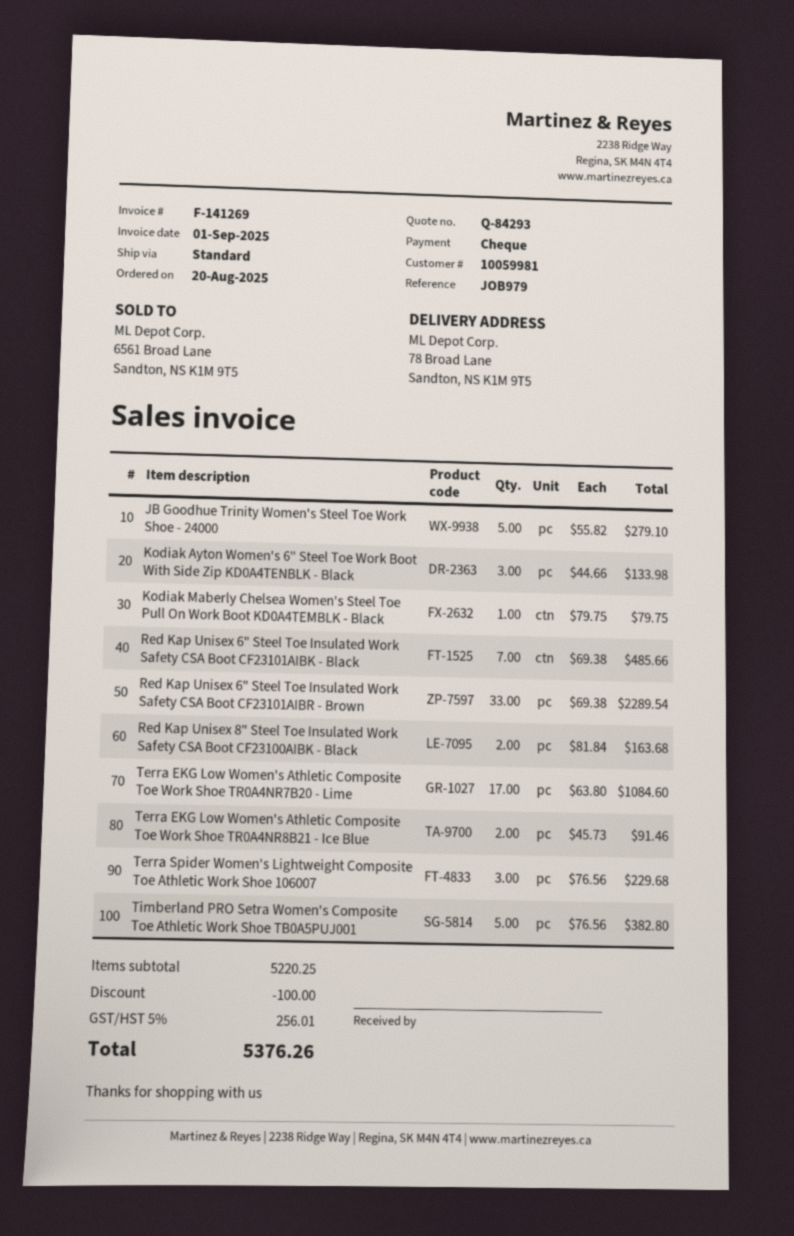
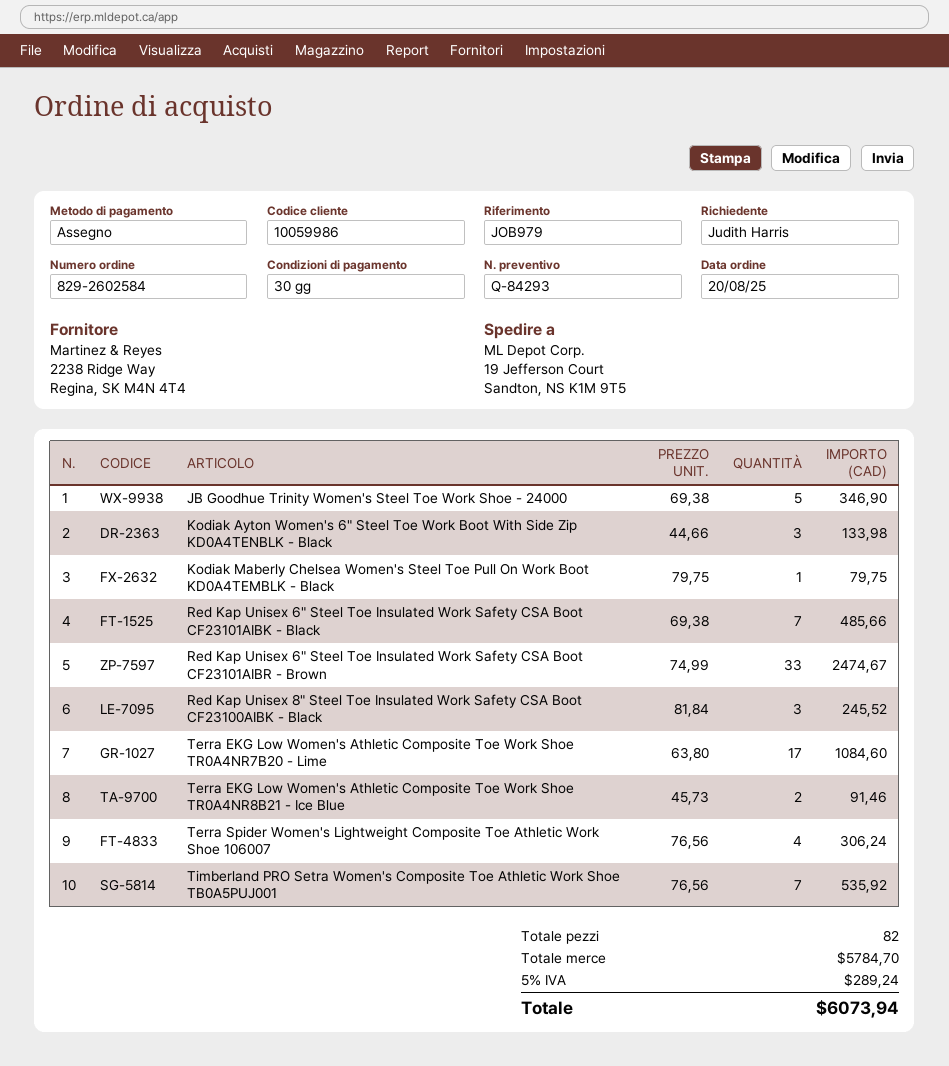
customer number: 10059981 -> 10059986
ship to: 78 Broad Lane, Sandton, NS K1M 9T5 -> 19 Jefferson Court, Sandton, NS K1M 9T5
JB Goodhue Trinity Women's Steel Toe Work Shoe - 24000: 5 x 55.82 = 279.10 -> 5 x 69.38 = 346.90
Red Kap Unisex 6" Steel Toe Insulated Work Safety CSA Boot CF23101AIBR - Brown: 33 x 69.38 = 2289.54 -> 33 x 74.99 = 2474.67
Red Kap Unisex 8" Steel Toe Insulated Work Safety CSA Boot CF23100AIBK - Black: 2 x 81.84 = 163.68 -> 3 x 81.84 = 245.52
Terra Spider Women's Lightweight Composite Toe Athletic Work Shoe 106007: 3 x 76.56 = 229.68 -> 4 x 76.56 = 306.24
Timberland PRO Setra Women's Composite Toe Athletic Work Shoe TB0A5PUJ001: 5 x 76.56 = 382.80 -> 7 x 76.56 = 535.92
subtotal: 5220.25 -> 5784.70
discount: 100.00 -> none
tax: 5% = 256.01 -> 5% = 289.24
total: 5376.26 -> 6073.94

